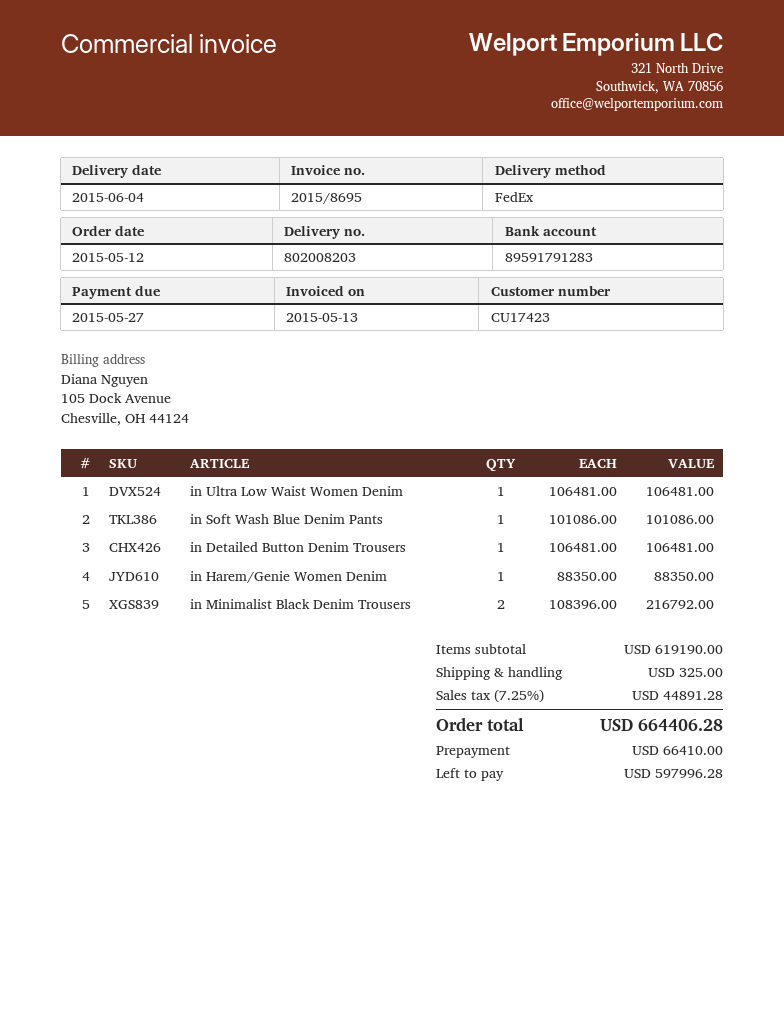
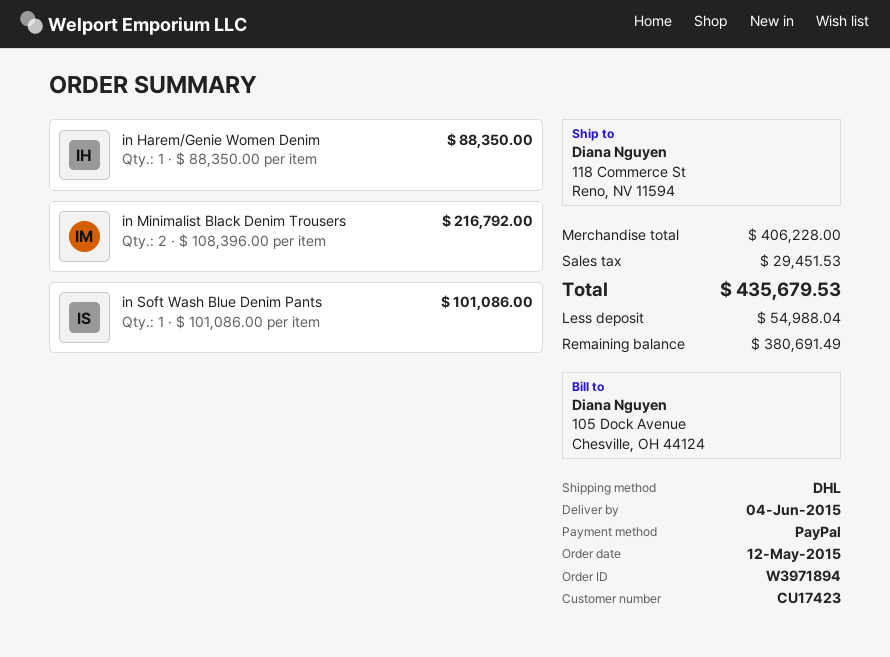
shipping method: FedEx -> DHL
in Ultra Low Waist Women Denim: 1 x 106481.00 = 106481.00 -> none
in Detailed Button Denim Trousers: 1 x 106481.00 = 106481.00 -> none
subtotal: 619190.00 -> 406228.00
shipping: 325.00 -> none
tax: 44891.28 -> 29451.53
total: 664406.28 -> 435679.53
deposit: 66410.00 -> 54988.04
balance: 597996.28 -> 380691.49

